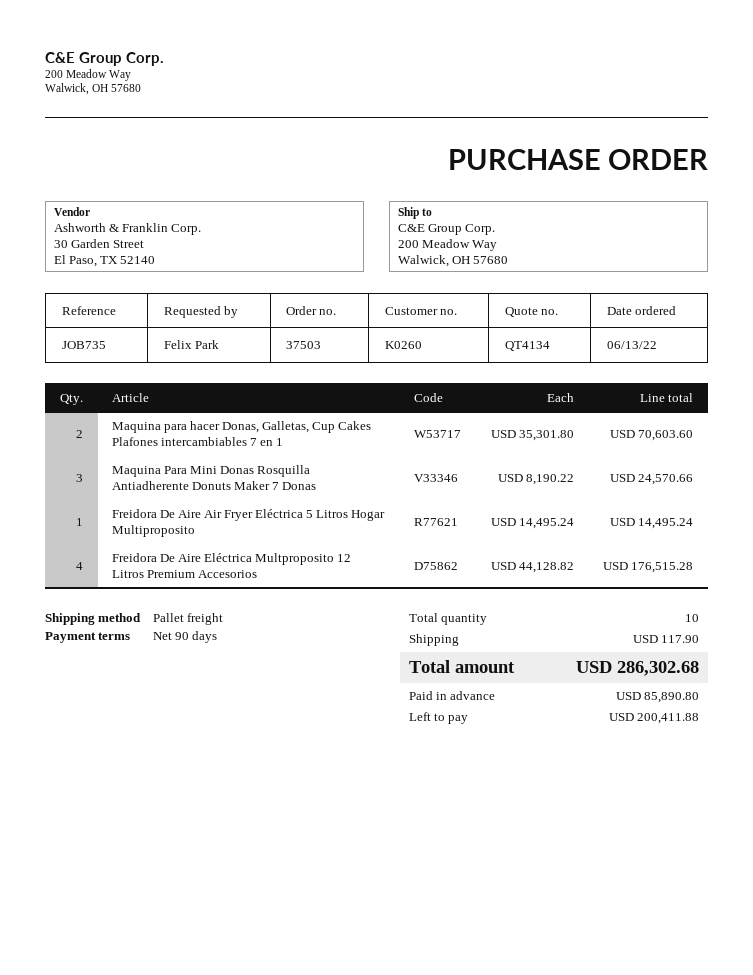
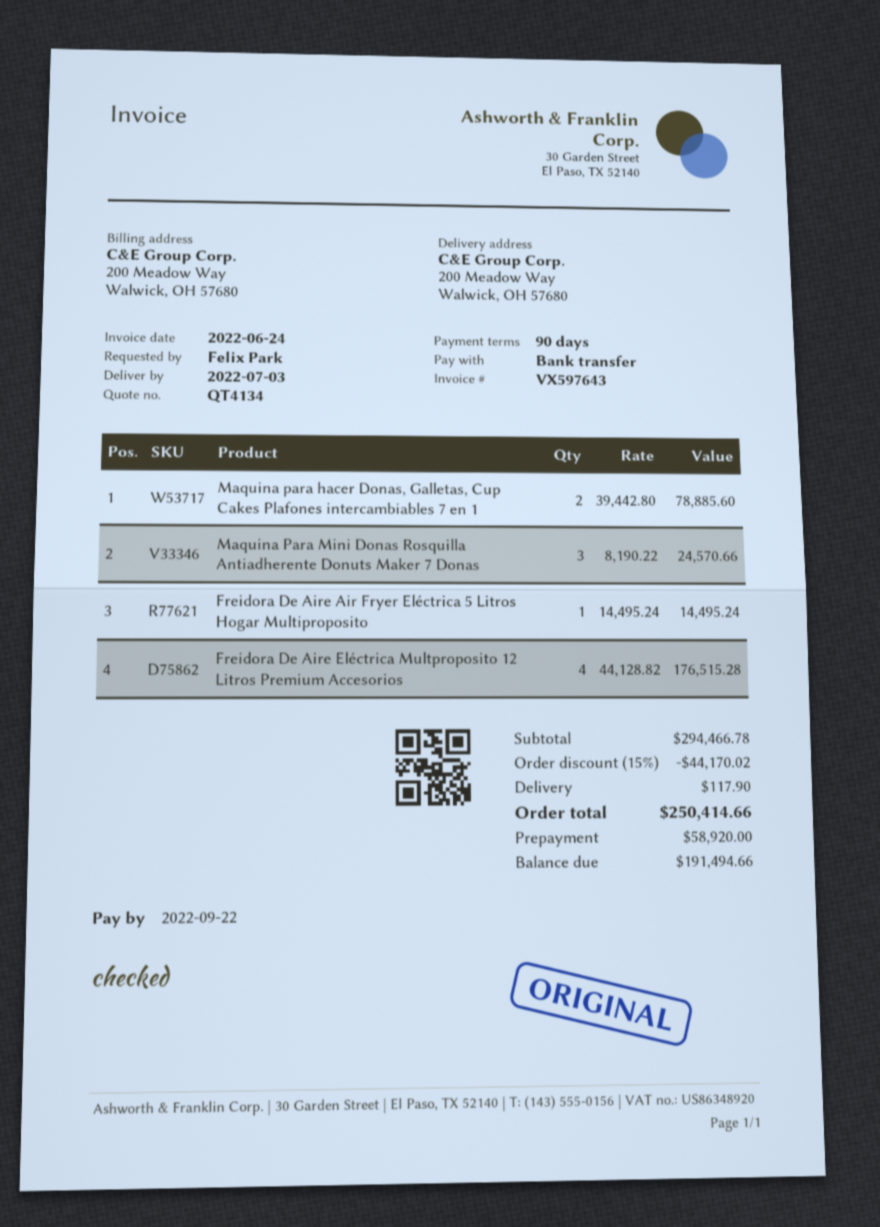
Maquina para hacer Donas, Galletas, Cup Cakes Plafones intercambiables 7 en 1: 2 x 35301.80 = 70603.60 -> 2 x 39442.80 = 78885.60
discount: none -> 15% = 44170.02
total: 286302.68 -> 250414.66
deposit: 85890.80 -> 58920.00
balance: 200411.88 -> 191494.66

